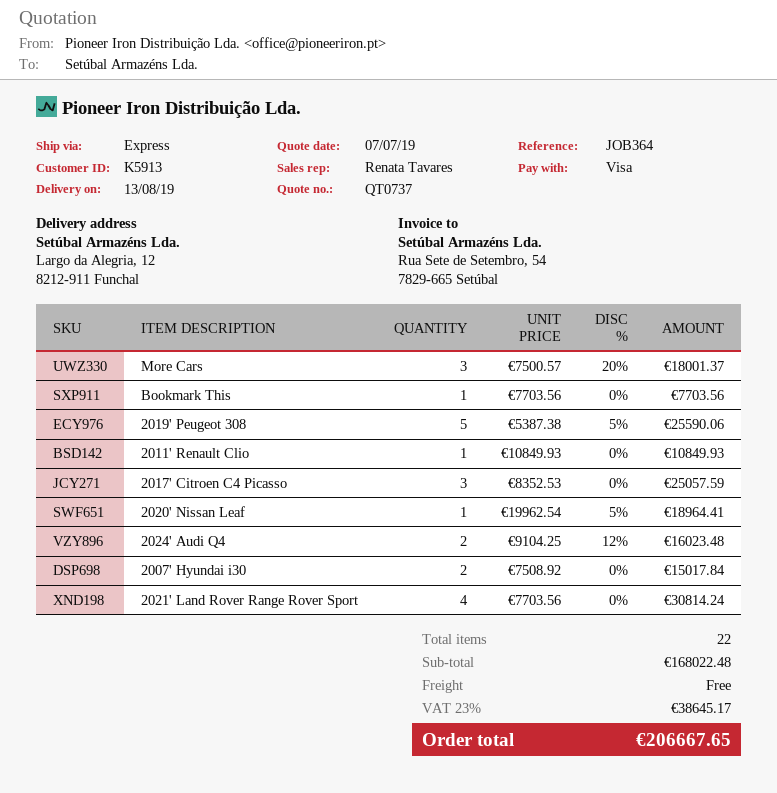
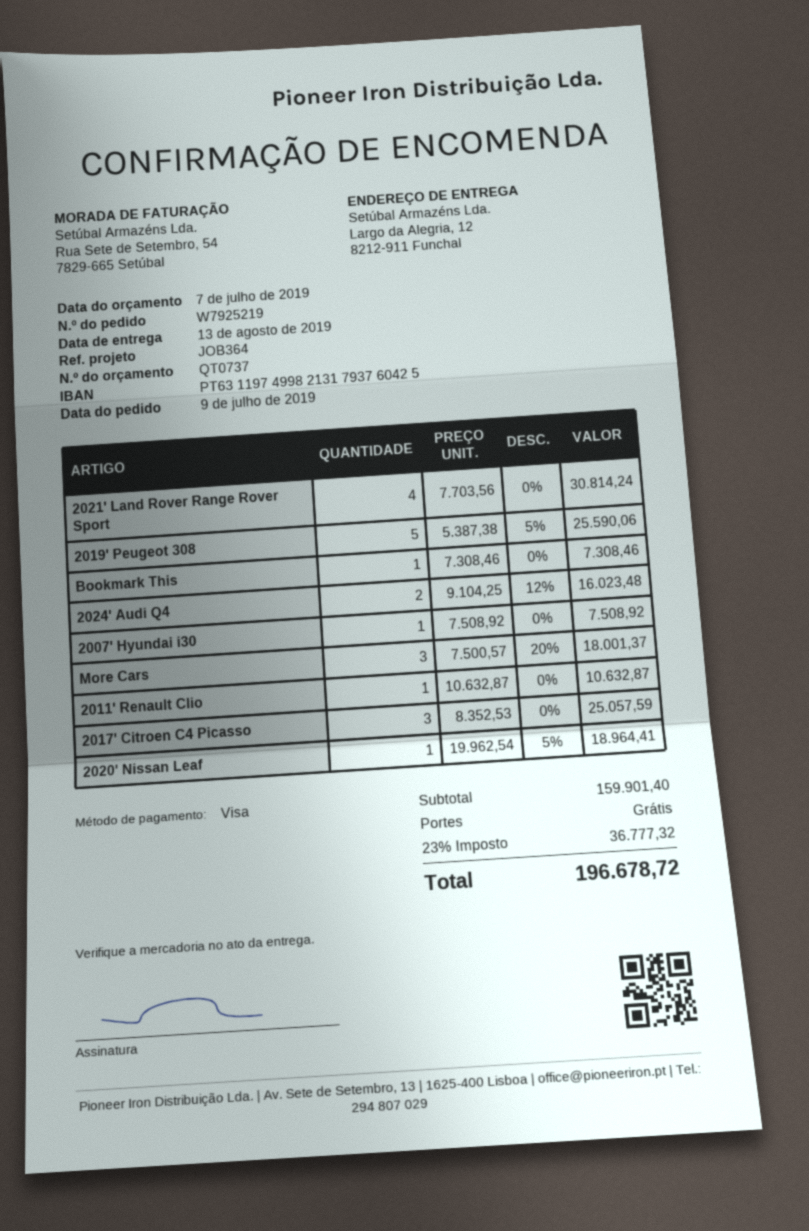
Bookmark This: 1 x 7703.56 = 7703.56 -> 1 x 7308.46 = 7308.46
2011' Renault Clio: 1 x 10849.93 = 10849.93 -> 1 x 10632.87 = 10632.87
2007' Hyundai i30: 2 x 7508.92 = 15017.84 -> 1 x 7508.92 = 7508.92
subtotal: 168022.48 -> 159901.40
tax: 23% = 38645.17 -> 23% = 36777.32
total: 206667.65 -> 196678.72

